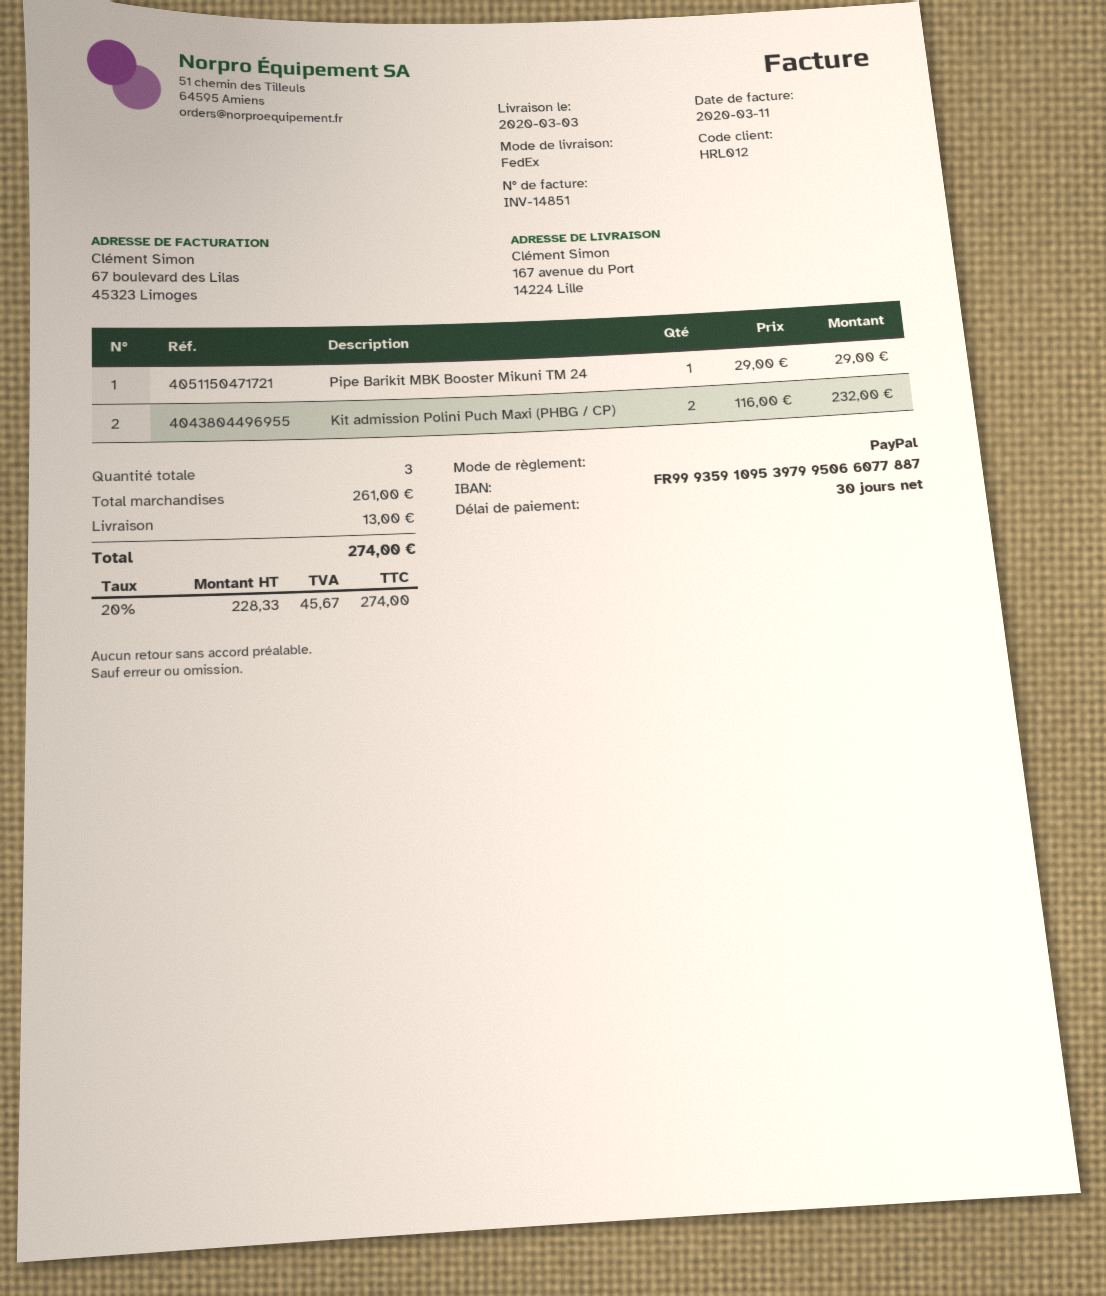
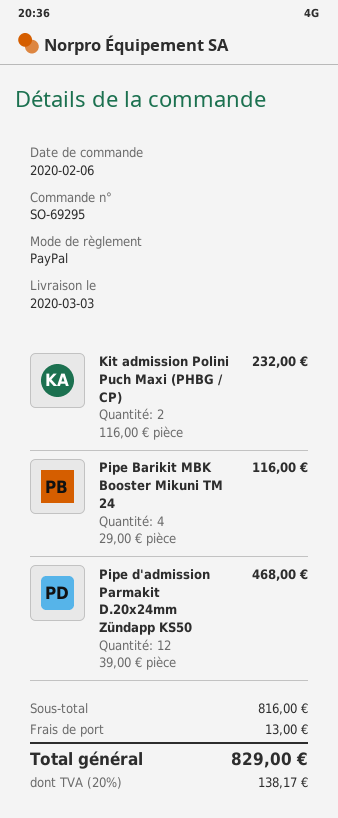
Pipe Barikit MBK Booster Mikuni TM 24: 1 x 29.00 = 29.00 -> 4 x 29.00 = 116.00
Pipe d'admission Parmakit D.20x24mm Zündapp KS50: none -> 12 x 39.00 = 468.00
subtotal: 261.00 -> 816.00
tax: 20% = 45.67 -> 20% = 138.17
total: 274.00 -> 829.00

